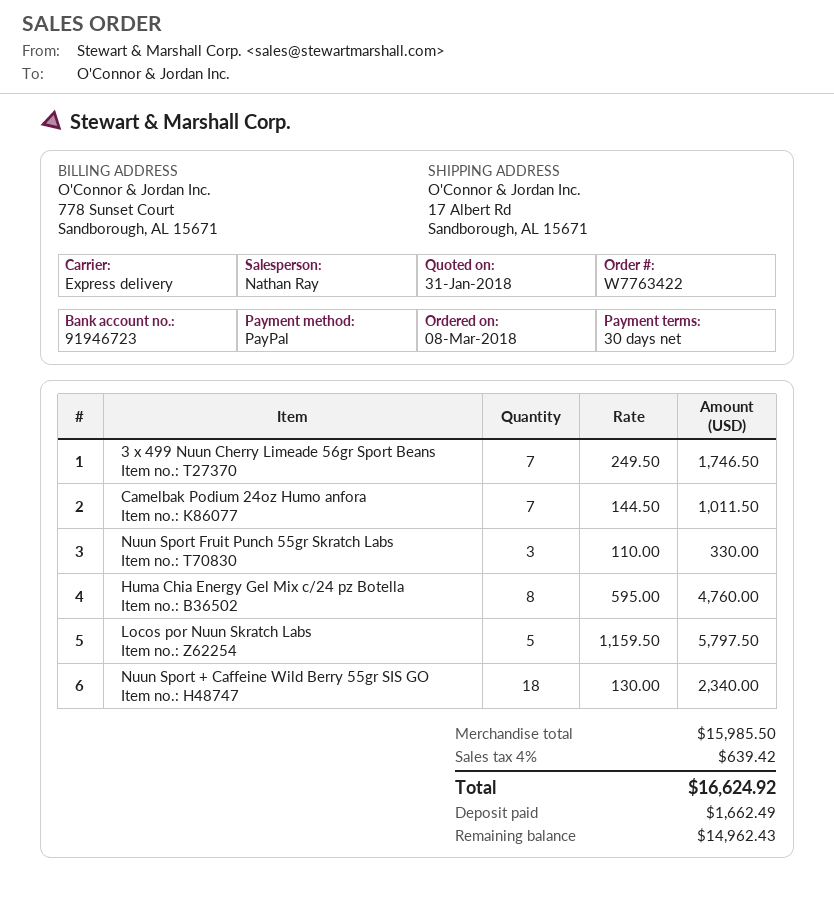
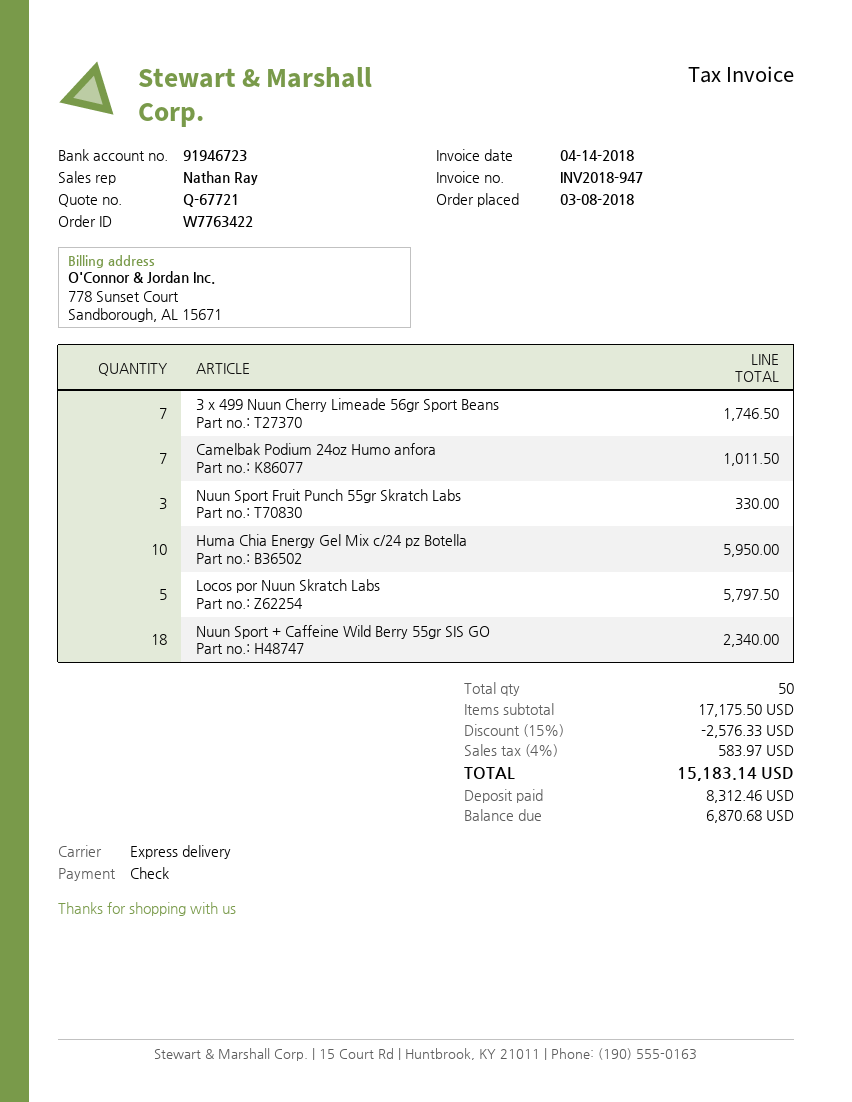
payment method: PayPal -> cheque
Huma Chia Energy Gel Mix c/24 pz Botella: 8 for 4760.00 -> 10 for 5950.00
subtotal: 15985.50 -> 17175.50
discount: none -> 15% = 2576.33
tax: 4% = 639.42 -> 4% = 583.97
total: 16624.92 -> 15183.14
deposit: 1662.49 -> 8312.46
balance: 14962.43 -> 6870.68

